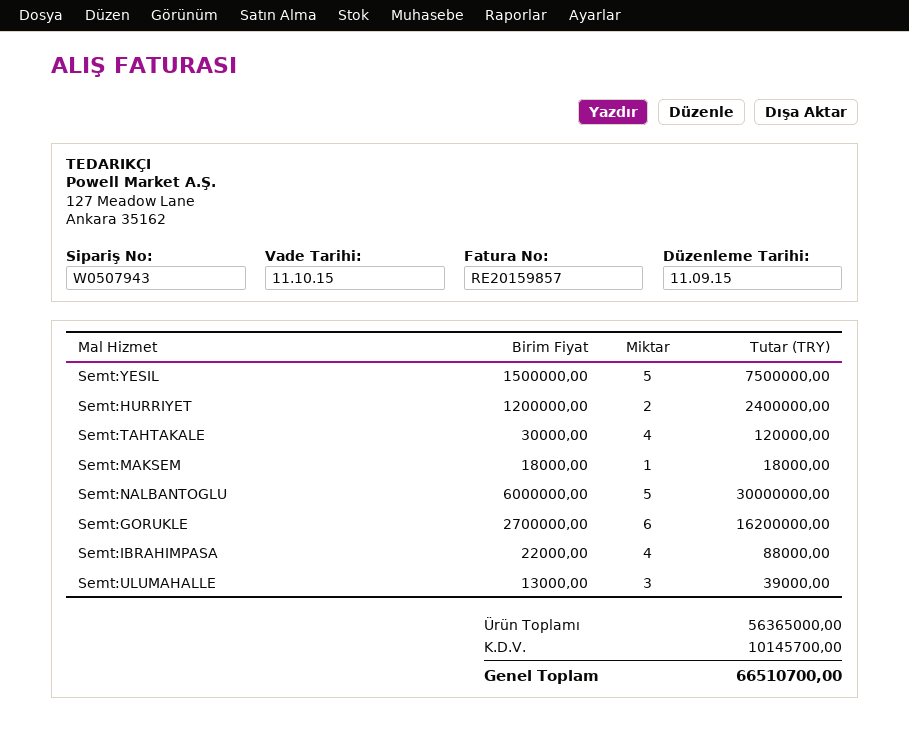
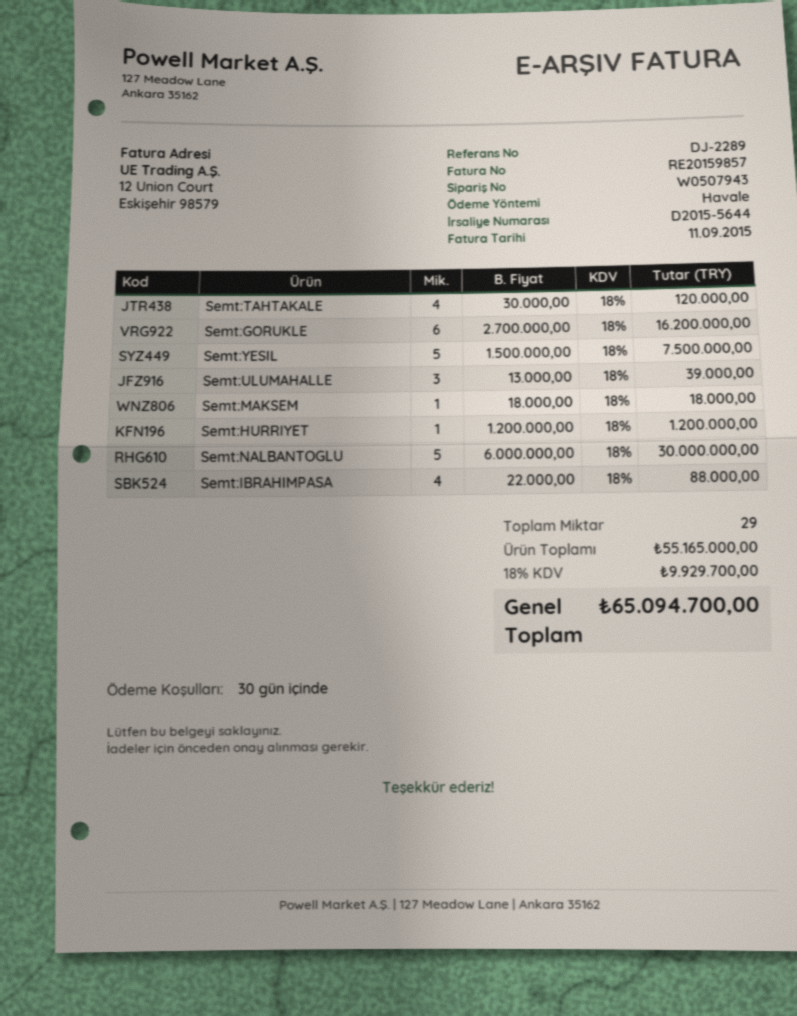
Semt:HURRIYET: 2 x 1200000.00 = 2400000.00 -> 1 x 1200000.00 = 1200000.00
subtotal: 56365000.00 -> 55165000.00
tax: 10145700.00 -> 9929700.00
total: 66510700.00 -> 65094700.00

